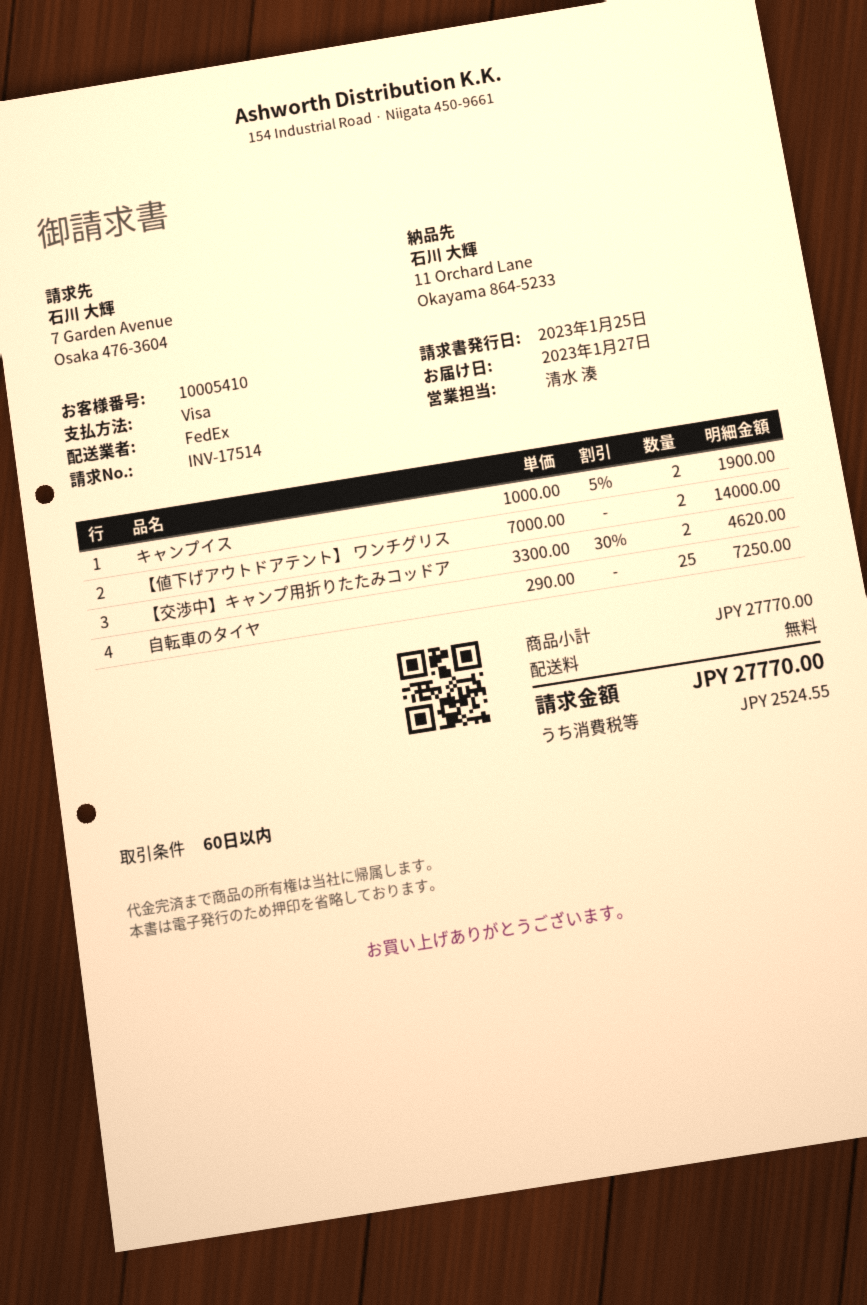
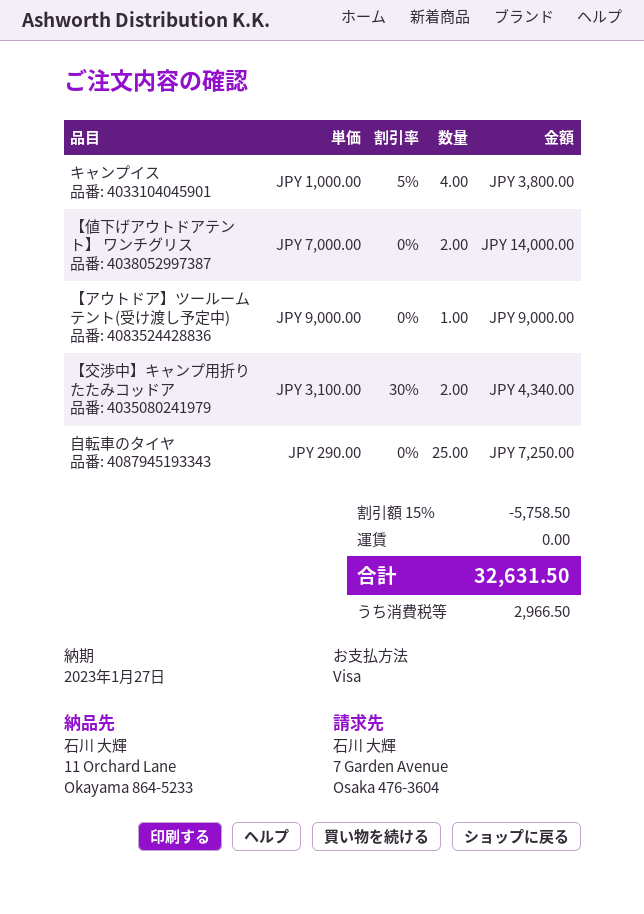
キャンプイス: 2 x 1000.00 - 5% = 1900.00 -> 4 x 1000.00 - 5% = 3800.00
【交渉中】キャンプ用折りたたみコッドア: 2 x 3300.00 - 30% = 4620.00 -> 2 x 3100.00 - 30% = 4340.00
【アウトドア】ツールームテント(受け渡し予定中): none -> 1 x 9000.00 = 9000.00
discount: none -> 15% = 5758.50
tax: 2524.55 -> 2966.50
total: 27770.00 -> 32631.50

